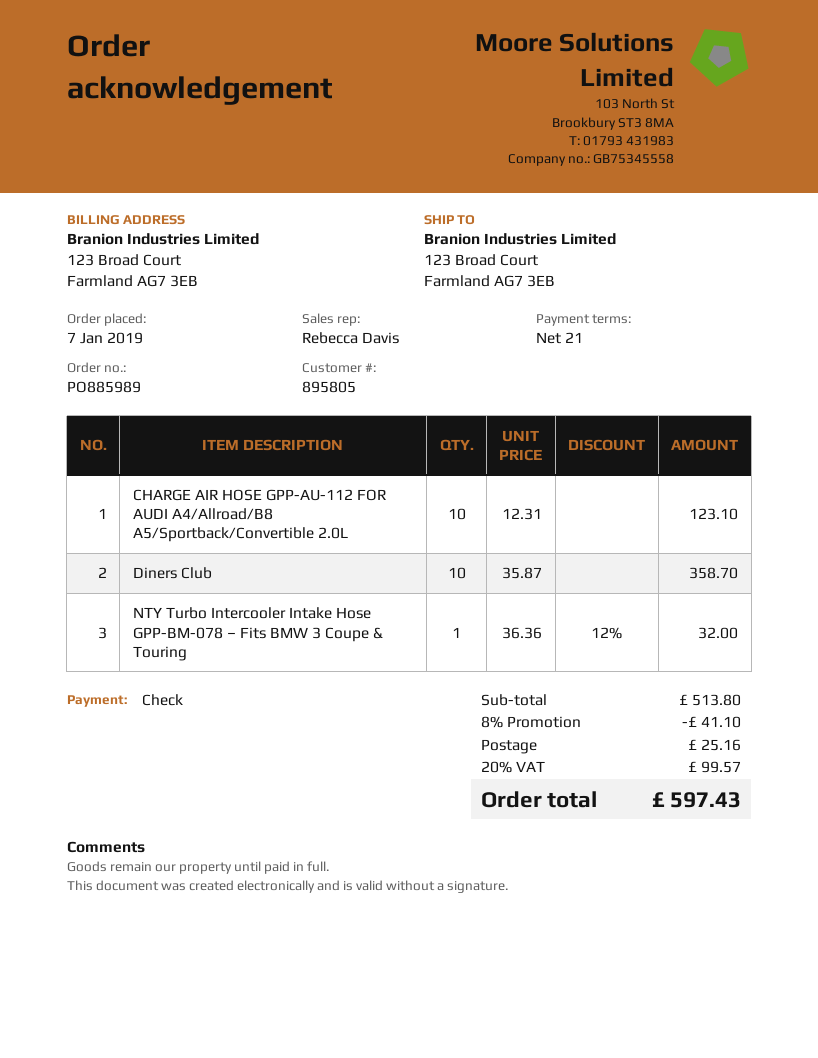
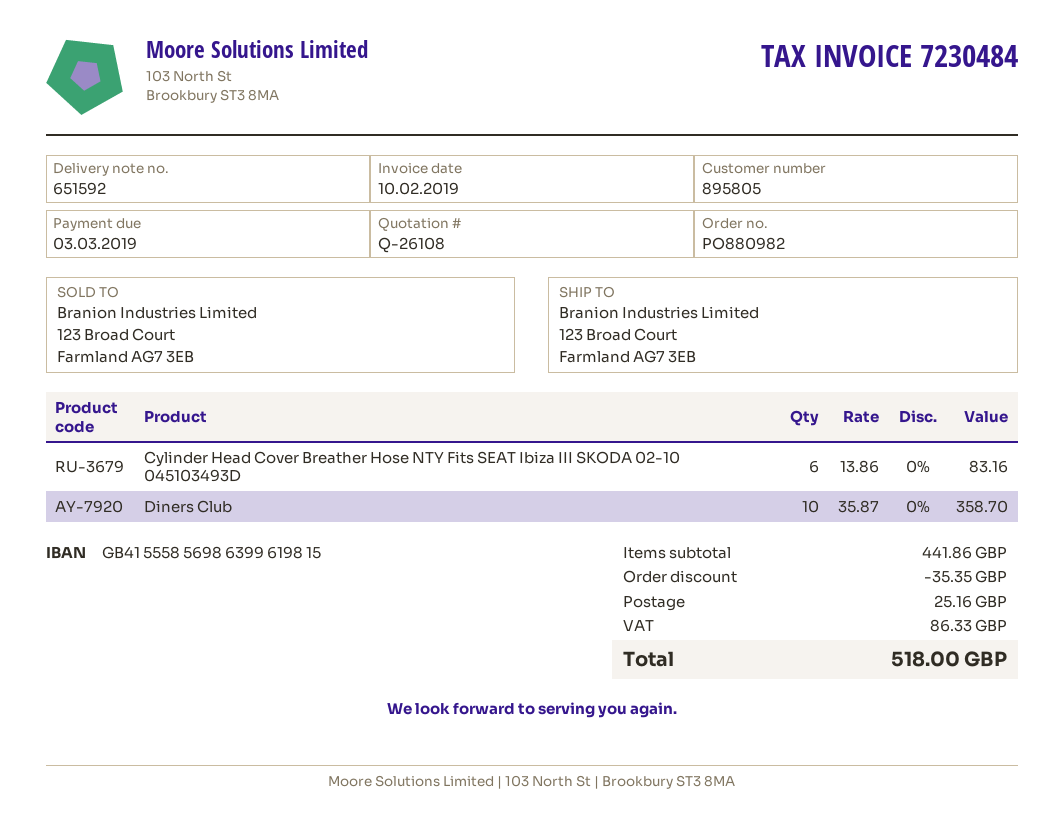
order number: PO885989 -> PO880982
CHARGE AIR HOSE GPP-AU-112 FOR AUDI A4/Allroad/B8 A5/Sportback/Convertible 2.0L: 10 x 12.31 = 123.10 -> none
NTY Turbo Intercooler Intake Hose GPP-BM-078 – Fits BMW 3 Coupe & Touring: 1 x 36.36 - 12% = 32.00 -> none
Cylinder Head Cover Breather Hose NTY Fits SEAT Ibiza III SKODA 02-10 045103493D: none -> 6 x 13.86 = 83.16
subtotal: 513.80 -> 441.86
discount: 41.10 -> 35.35
tax: 99.57 -> 86.33
total: 597.43 -> 518.00

